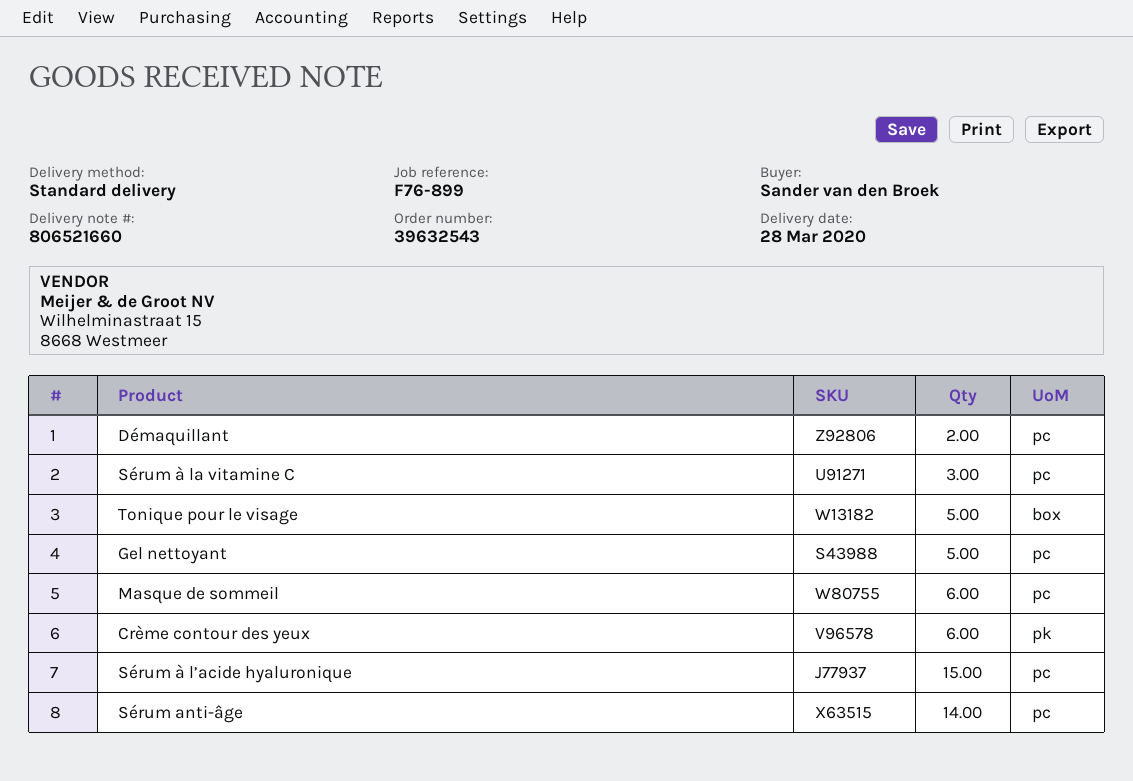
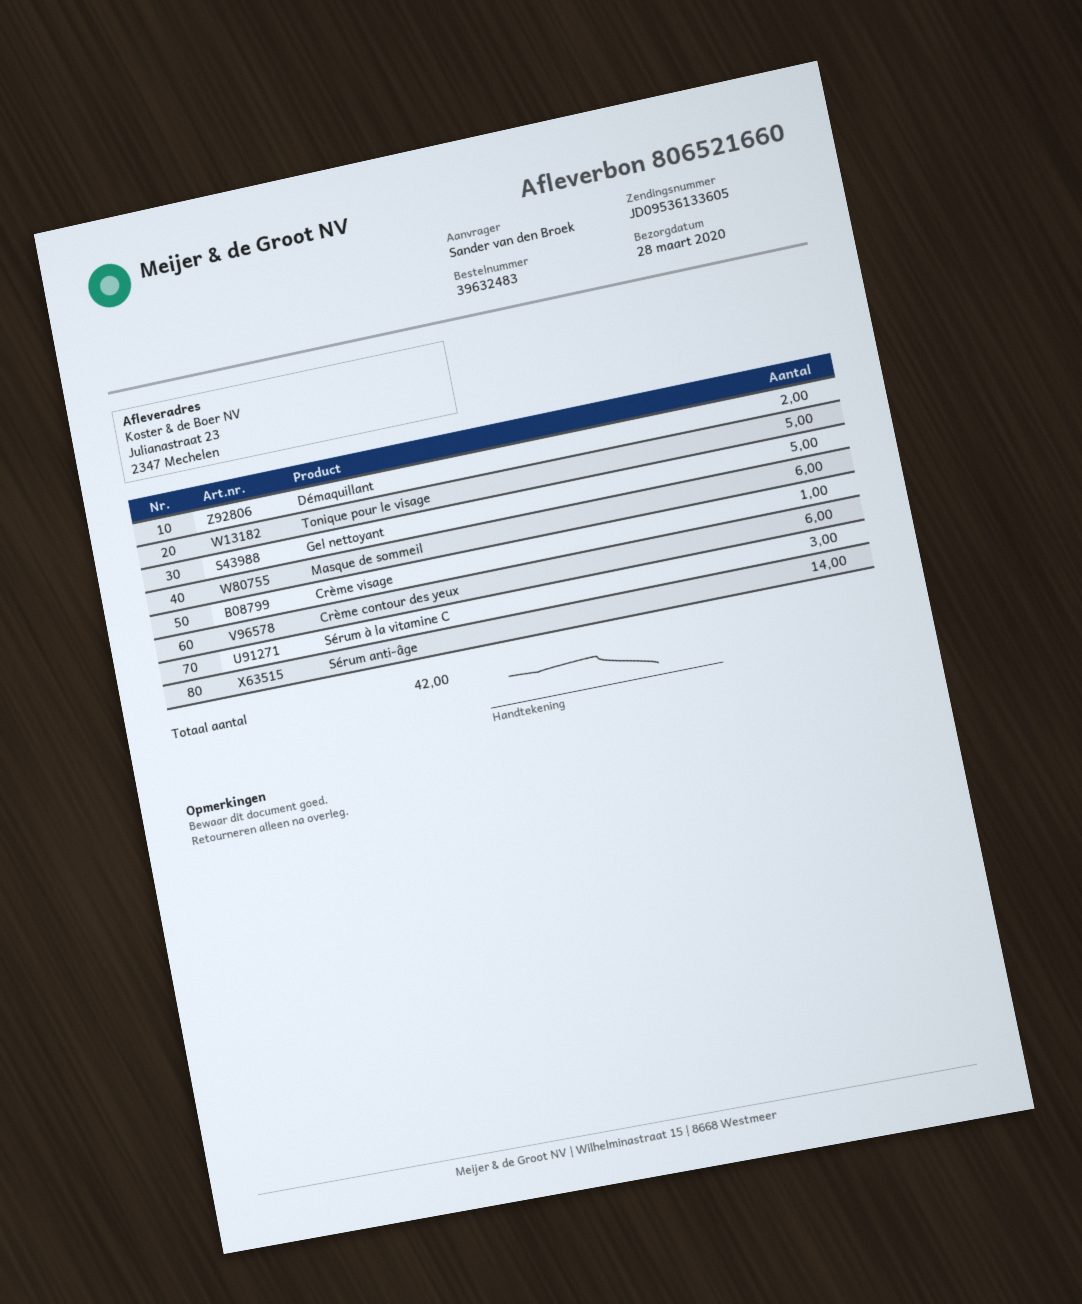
order number: 39632543 -> 39632483
Sérum à l’acide hyaluronique: 15 -> none
Crème visage: none -> 1

